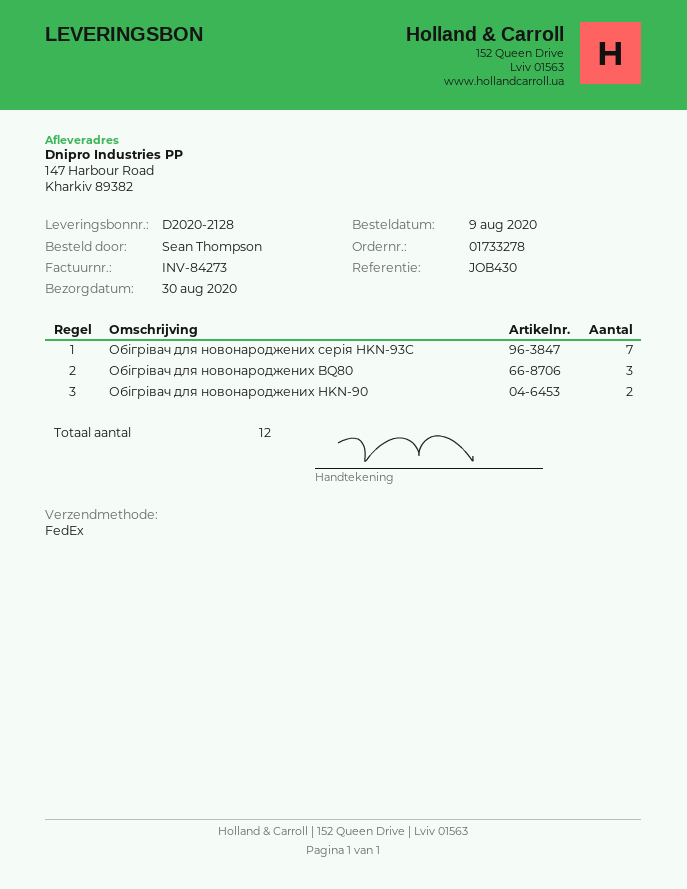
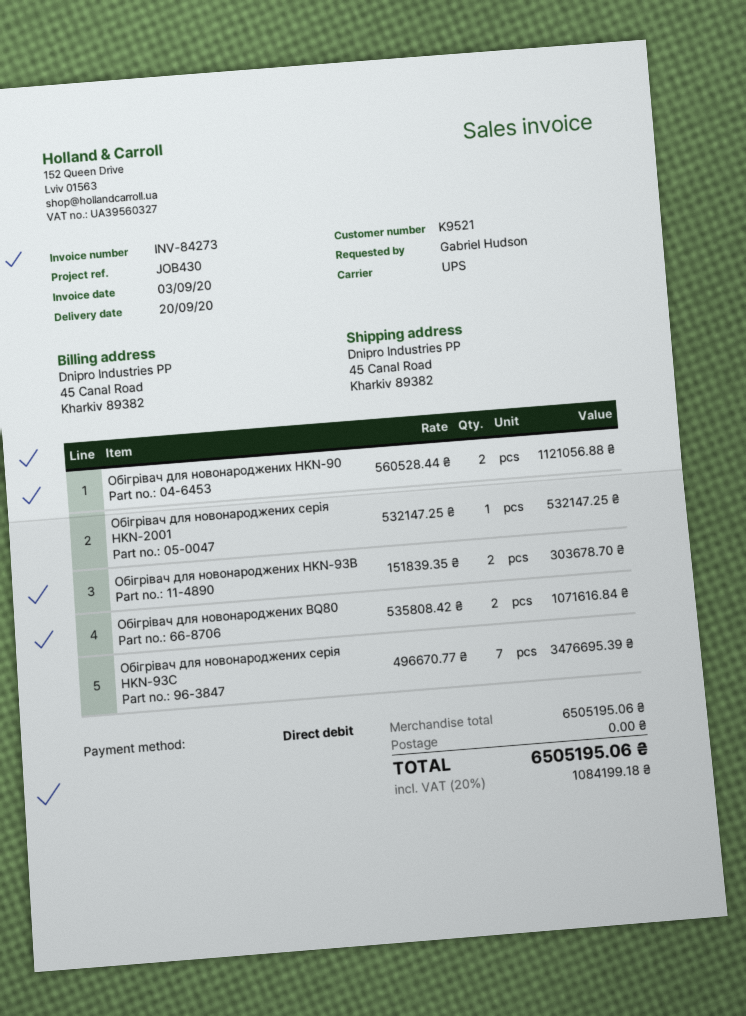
delivery date: 2020-08-30 -> 2020-09-20
ordered by: Sean Thompson -> Gabriel Hudson
shipping method: FedEx -> UPS
ship to: 147 Harbour Road, Kharkiv 89382 -> 45 Canal Road, Kharkiv 89382
Обігрівач для новонароджених BQ80: 3 -> 2
Обігрівач для новонароджених серія HKN-2001: none -> 1
Обігрівач для новонароджених HKN-93В: none -> 2

